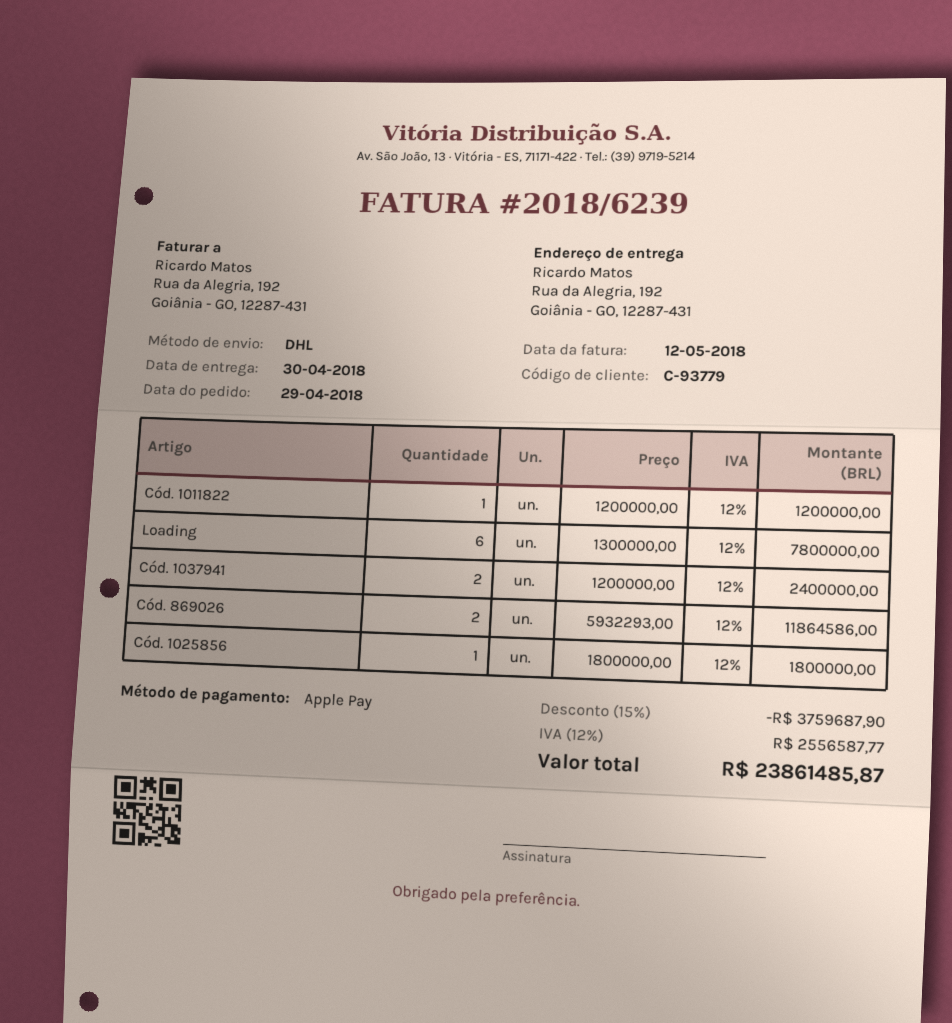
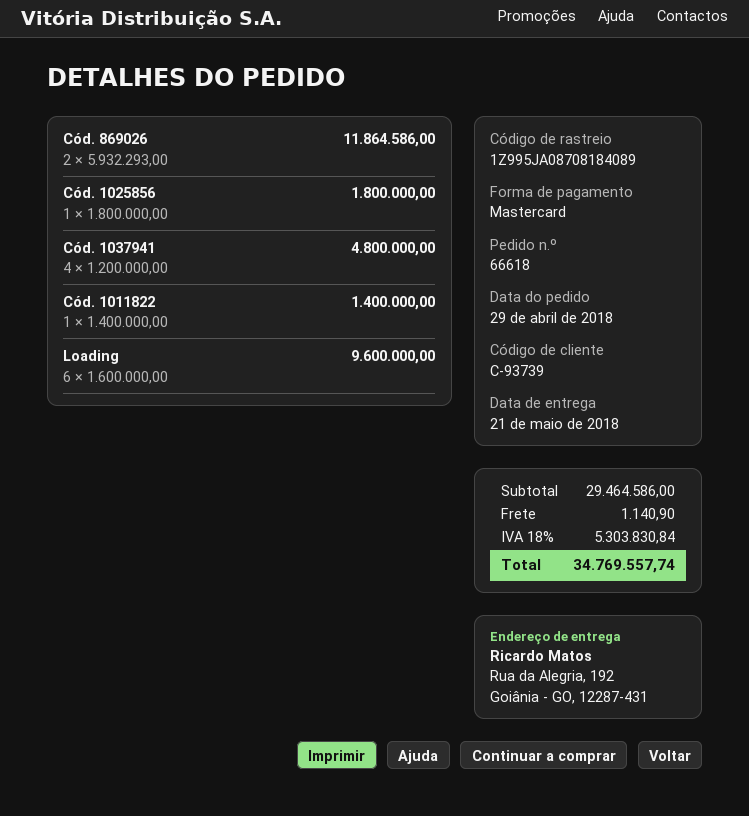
delivery date: 2018-04-30 -> 2018-05-21
customer number: C-93779 -> C-93739
payment method: Apple Pay -> Mastercard
Cód. 1011822: 1 x 1200000.00 = 1200000.00 -> 1 x 1400000.00 = 1400000.00
Loading: 6 x 1300000.00 = 7800000.00 -> 6 x 1600000.00 = 9600000.00
Cód. 1037941: 2 x 1200000.00 = 2400000.00 -> 4 x 1200000.00 = 4800000.00
discount: 15% = 3759687.90 -> none
shipping: none -> 1140.90
tax: 12% = 2556587.77 -> 18% = 5303830.84
total: 23861485.87 -> 34769557.74

